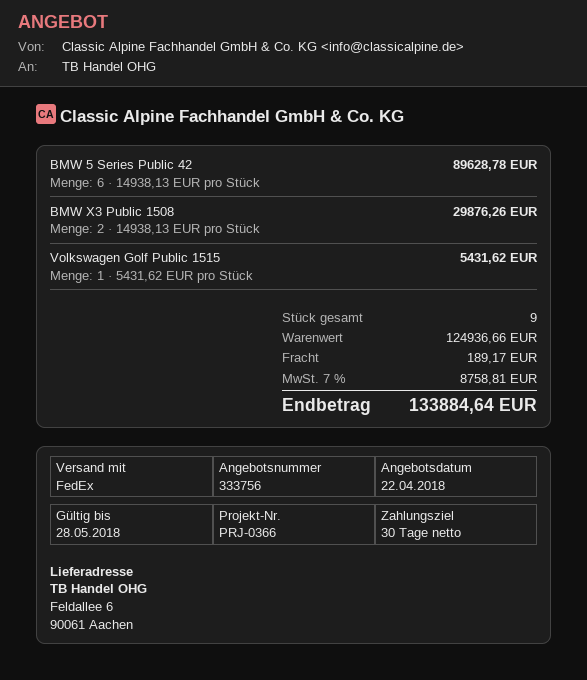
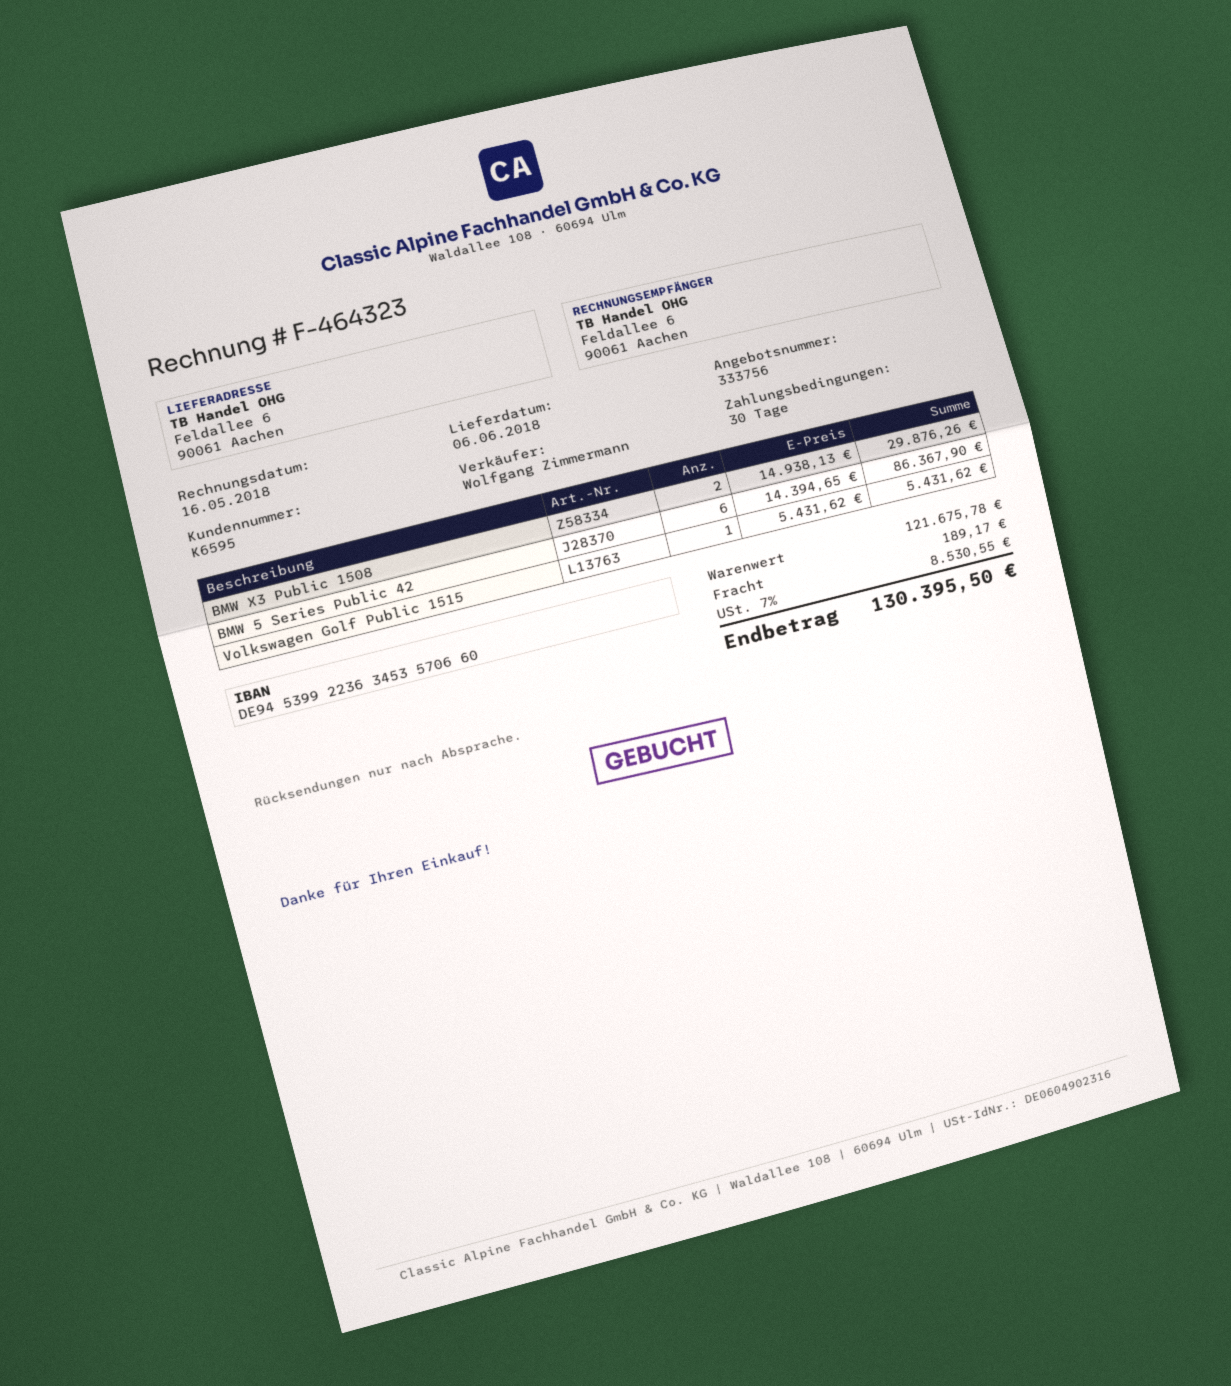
BMW 5 Series Public 42: 6 x 14938.13 = 89628.78 -> 6 x 14394.65 = 86367.90
subtotal: 124936.66 -> 121675.78
tax: 7% = 8758.81 -> 7% = 8530.55
total: 133884.64 -> 130395.50

